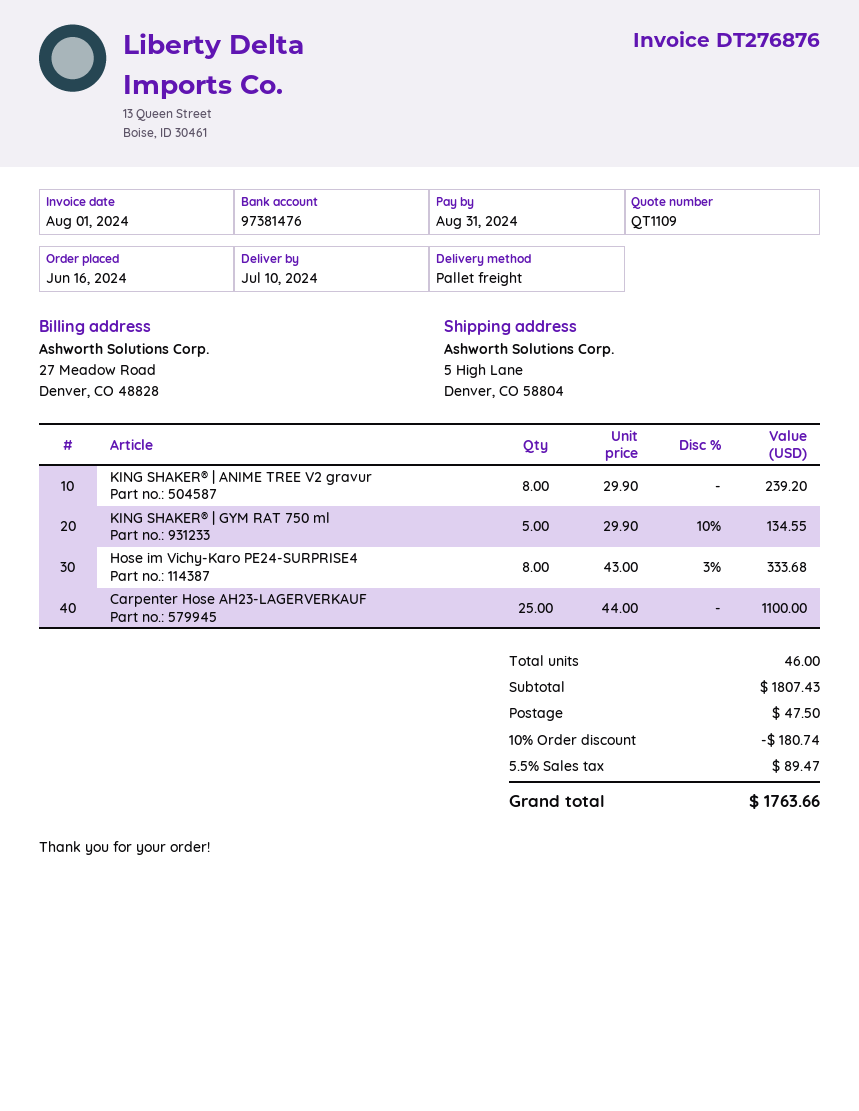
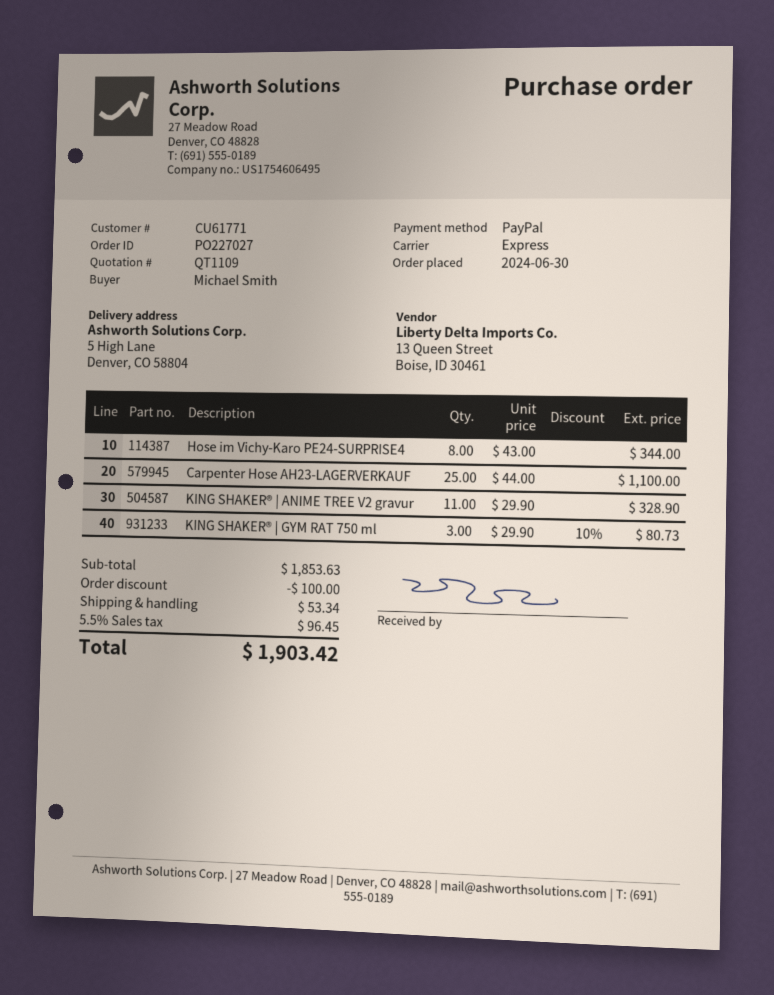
order date: 2024-06-16 -> 2024-06-30
shipping method: pallet freight -> express
KING SHAKER® | ANIME TREE V2 gravur: 8 x 29.90 = 239.20 -> 11 x 29.90 = 328.90
KING SHAKER® | GYM RAT 750 ml: 5 x 29.90 - 10% = 134.55 -> 3 x 29.90 - 10% = 80.73
Hose im Vichy-Karo PE24-SURPRISE4: 8 x 43.00 - 3% = 333.68 -> 8 x 43.00 = 344.00
subtotal: 1807.43 -> 1853.63
discount: 180.74 -> 100.00
shipping: 47.50 -> 53.34
tax: 5.5% = 89.47 -> 5.5% = 96.45
total: 1763.66 -> 1903.42

